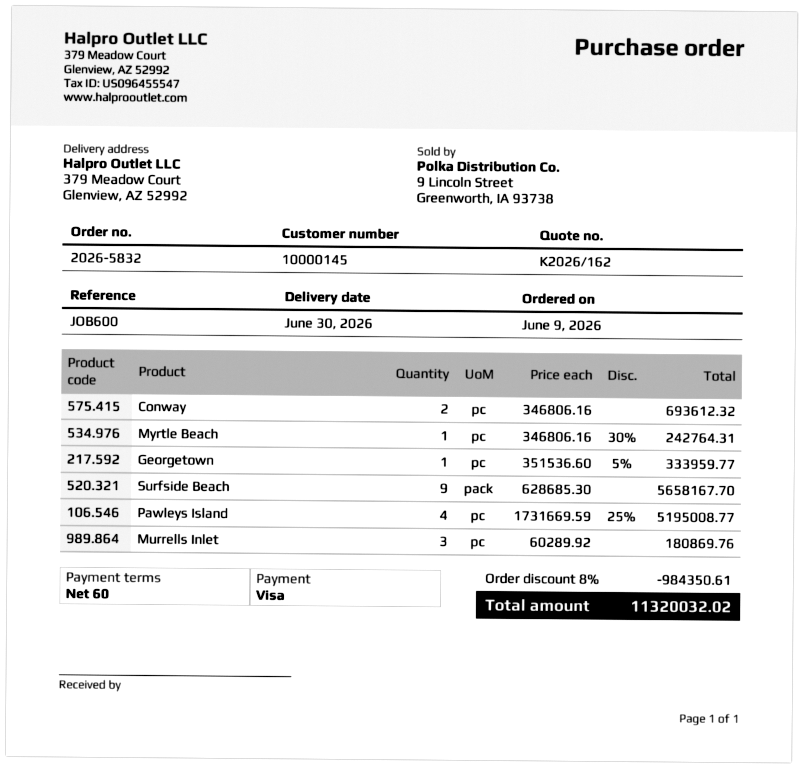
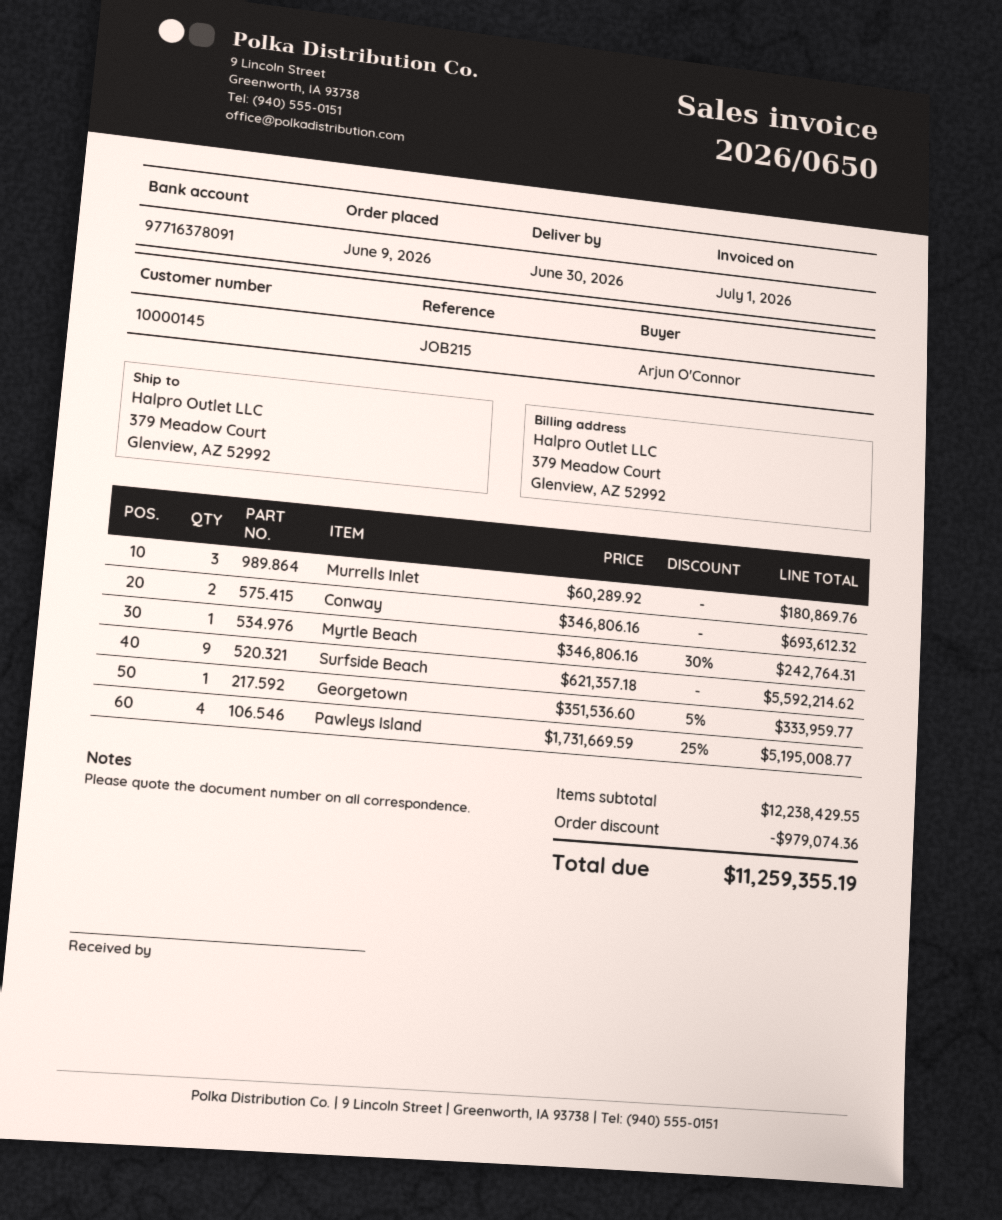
reference: JOB600 -> JOB215
Surfside Beach: 9 x 628685.30 = 5658167.70 -> 9 x 621357.18 = 5592214.62
discount: 984350.61 -> 979074.36
total: 11320032.02 -> 11259355.19

